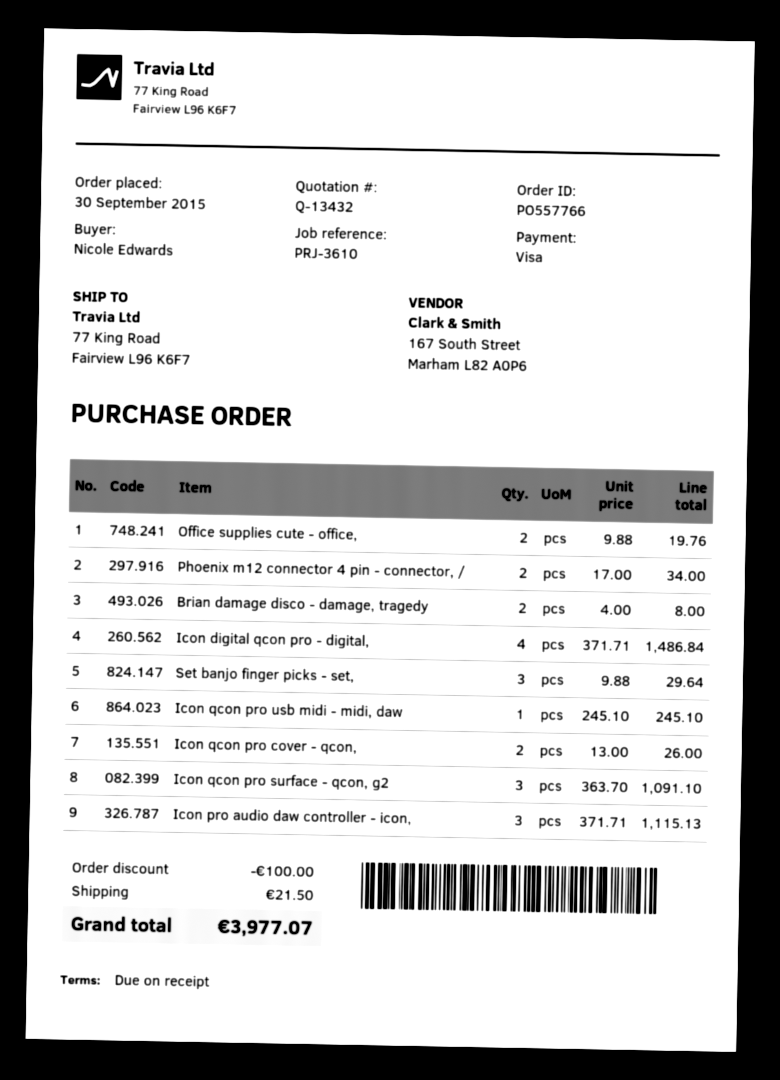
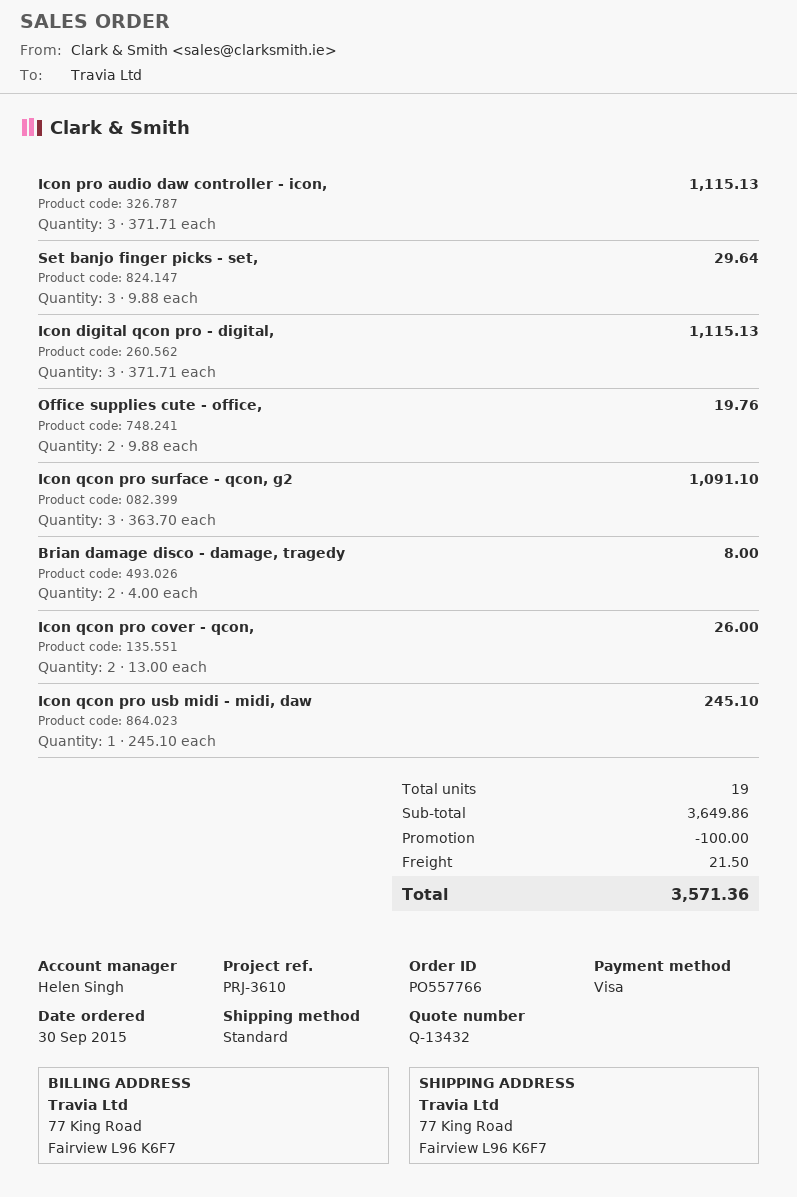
Phoenix m12 connector 4 pin - connector, /: 2 x 17.00 = 34.00 -> none
Icon digital qcon pro - digital,: 4 x 371.71 = 1486.84 -> 3 x 371.71 = 1115.13
total: 3977.07 -> 3571.36

